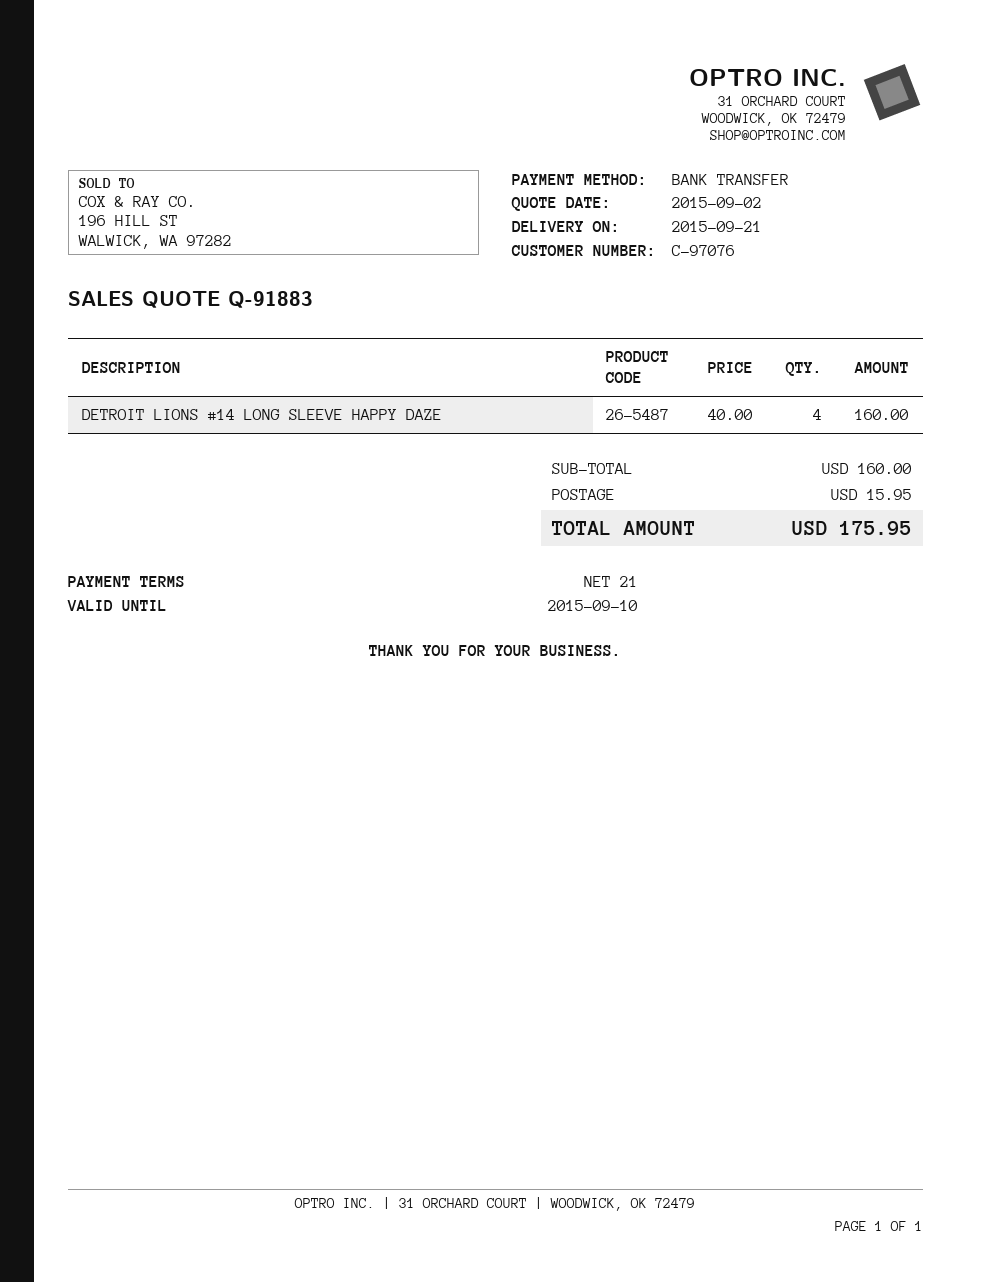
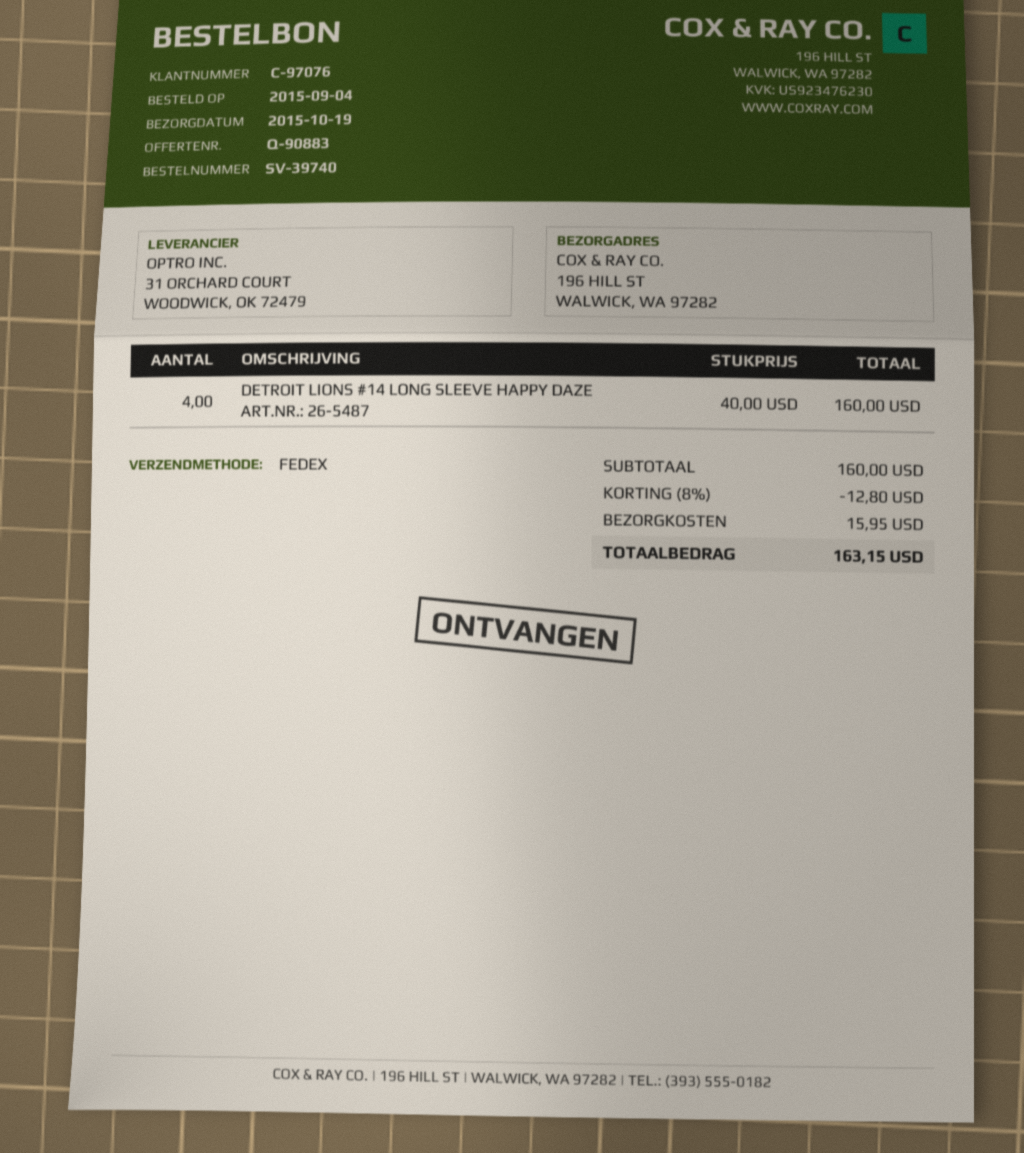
quote number: Q-91883 -> Q-90883
delivery date: 2015-09-21 -> 2015-10-19
discount: none -> 8% = 12.80
total: 175.95 -> 163.15

